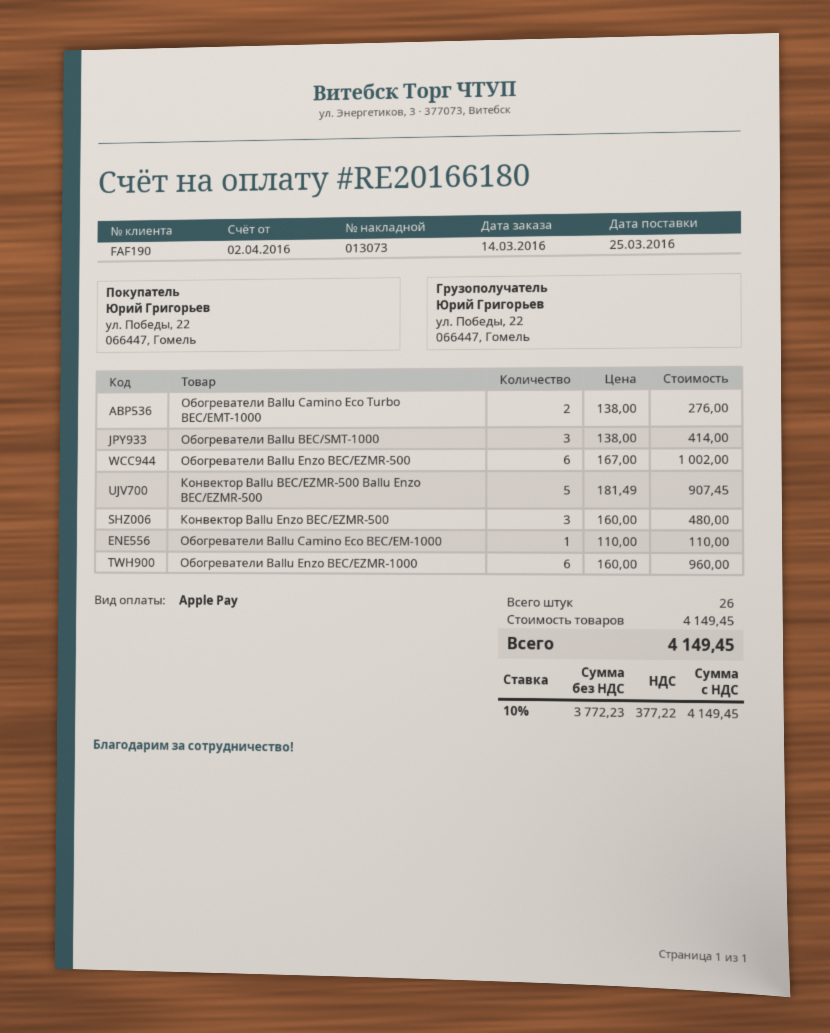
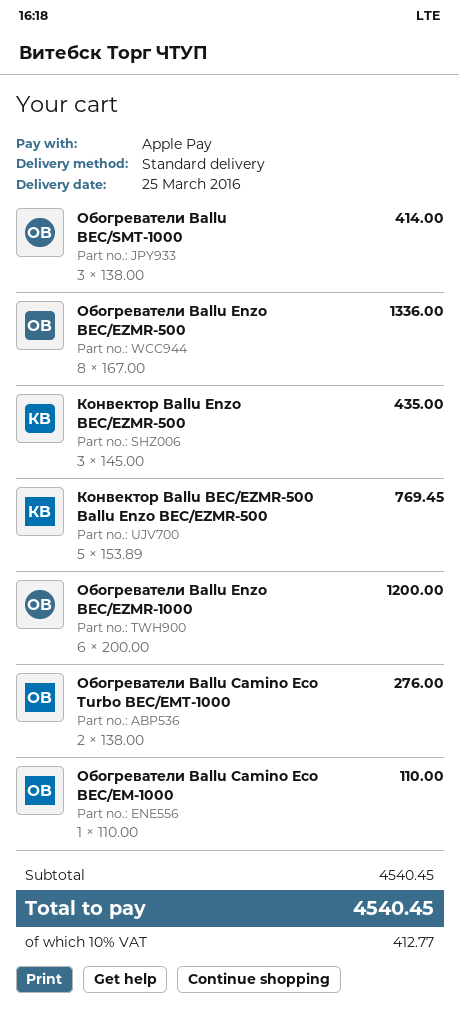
Обогреватели Ballu Enzo BEC/EZMR-500: 6 x 167.00 = 1002.00 -> 8 x 167.00 = 1336.00
Конвектор Ballu BEC/EZMR-500 Ballu Enzo BEC/EZMR-500: 5 x 181.49 = 907.45 -> 5 x 153.89 = 769.45
Конвектор Ballu Enzo BEC/EZMR-500: 3 x 160.00 = 480.00 -> 3 x 145.00 = 435.00
Обогреватели Ballu Enzo BEC/EZMR-1000: 6 x 160.00 = 960.00 -> 6 x 200.00 = 1200.00
subtotal: 4149.45 -> 4540.45
tax: 10% = 377.22 -> 10% = 412.77
total: 4149.45 -> 4540.45

